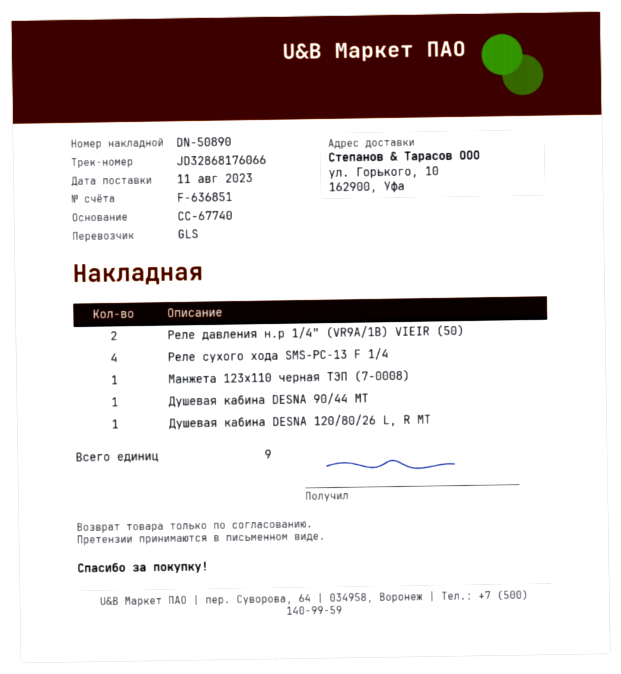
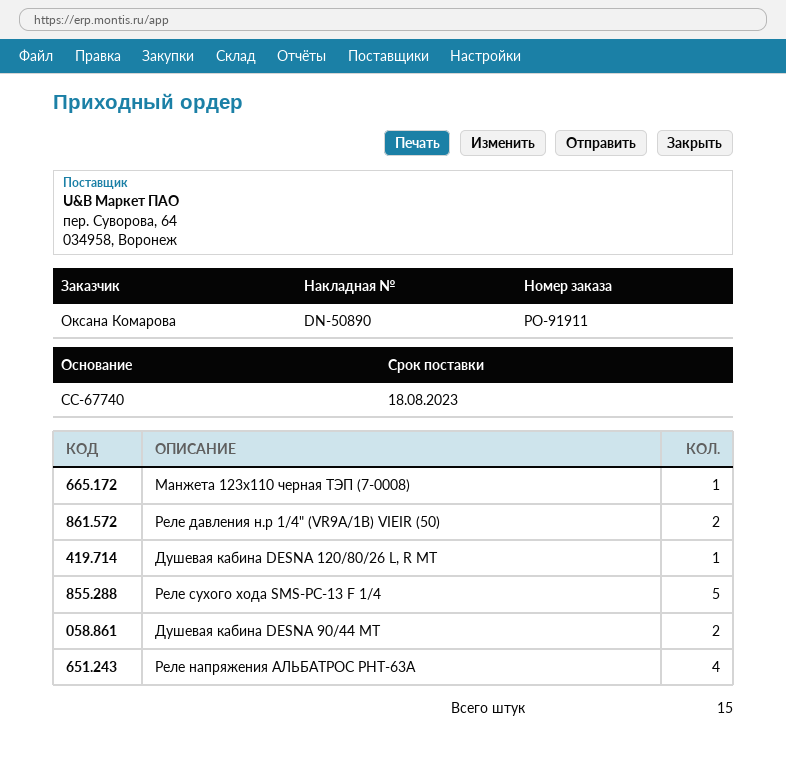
delivery date: 2023-08-11 -> 2023-08-18
Реле сухого хода SMS-PC-13 F 1/4: 4 -> 5
Душевая кабина DESNA 90/44 МТ: 1 -> 2
Реле напряжения АЛЬБАТРОС РНТ-63А: none -> 4
total quantity: 9 -> 15

